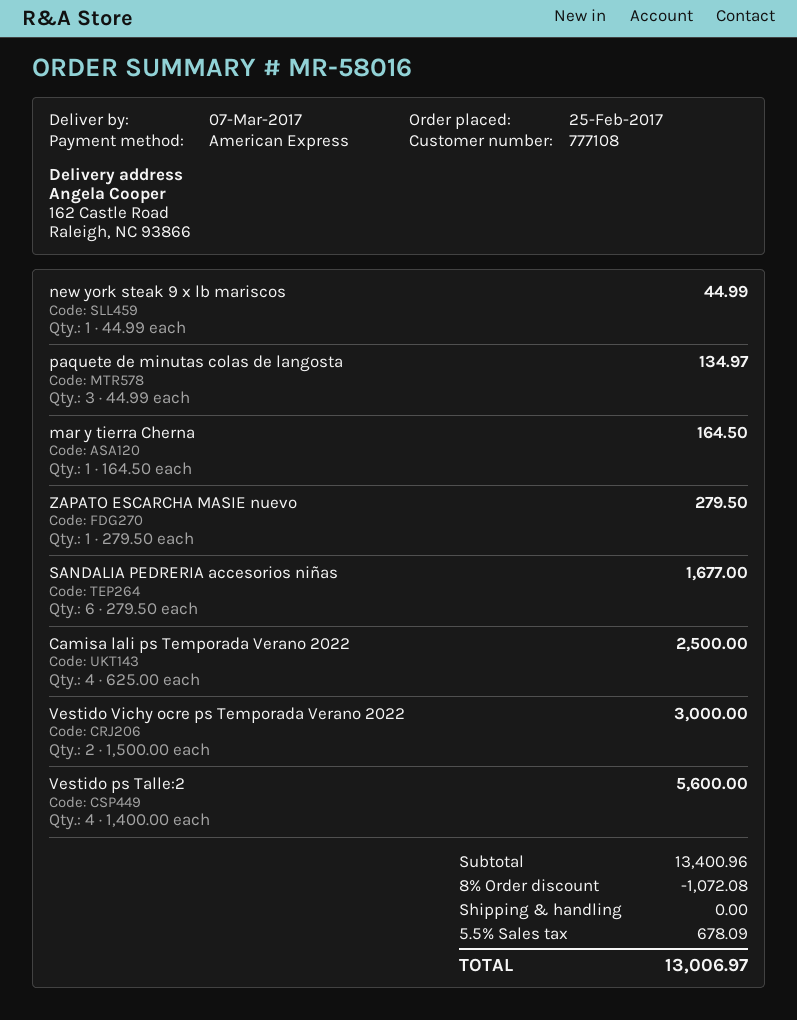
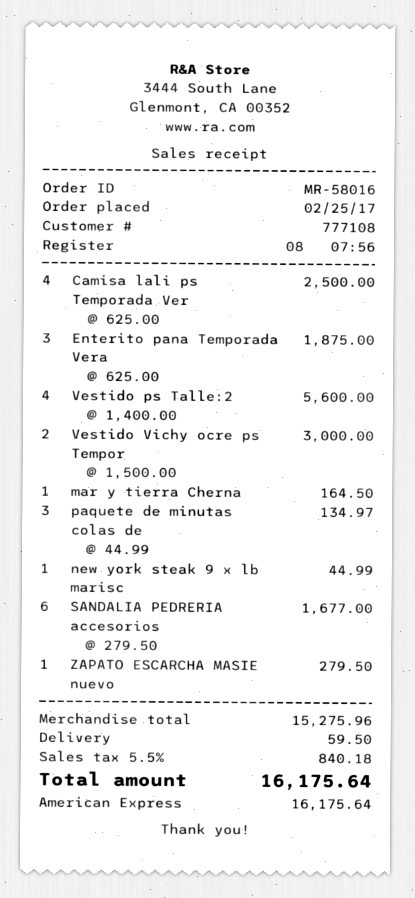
Enterito pana Temporada Vera: none -> 3 x 625.00 = 1875.00
subtotal: 13400.96 -> 15275.96
discount: 8% = 1072.08 -> none
shipping: 0.00 -> 59.50
tax: 5.5% = 678.09 -> 5.5% = 840.18
total: 13006.97 -> 16175.64

